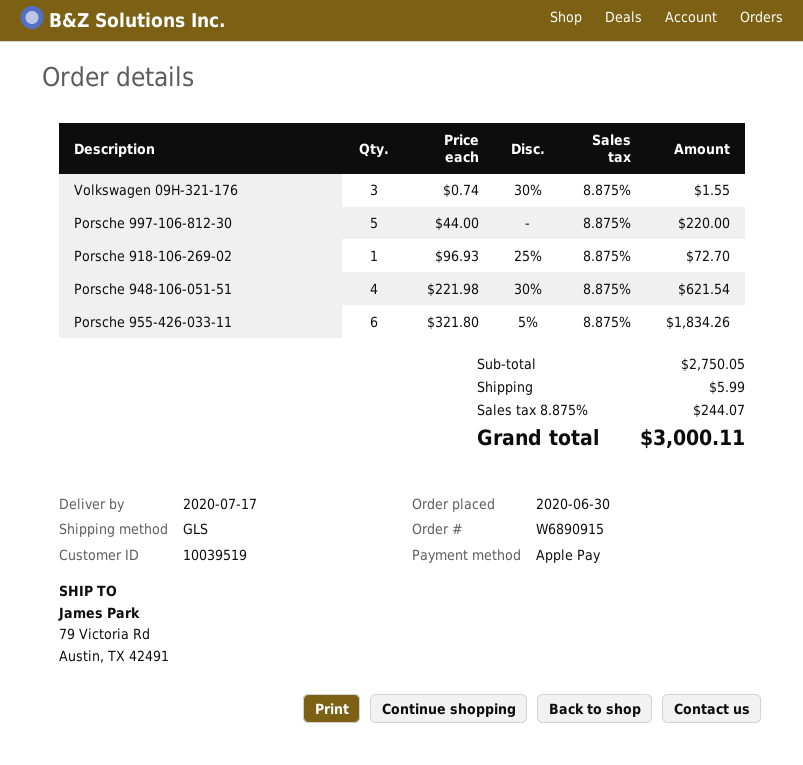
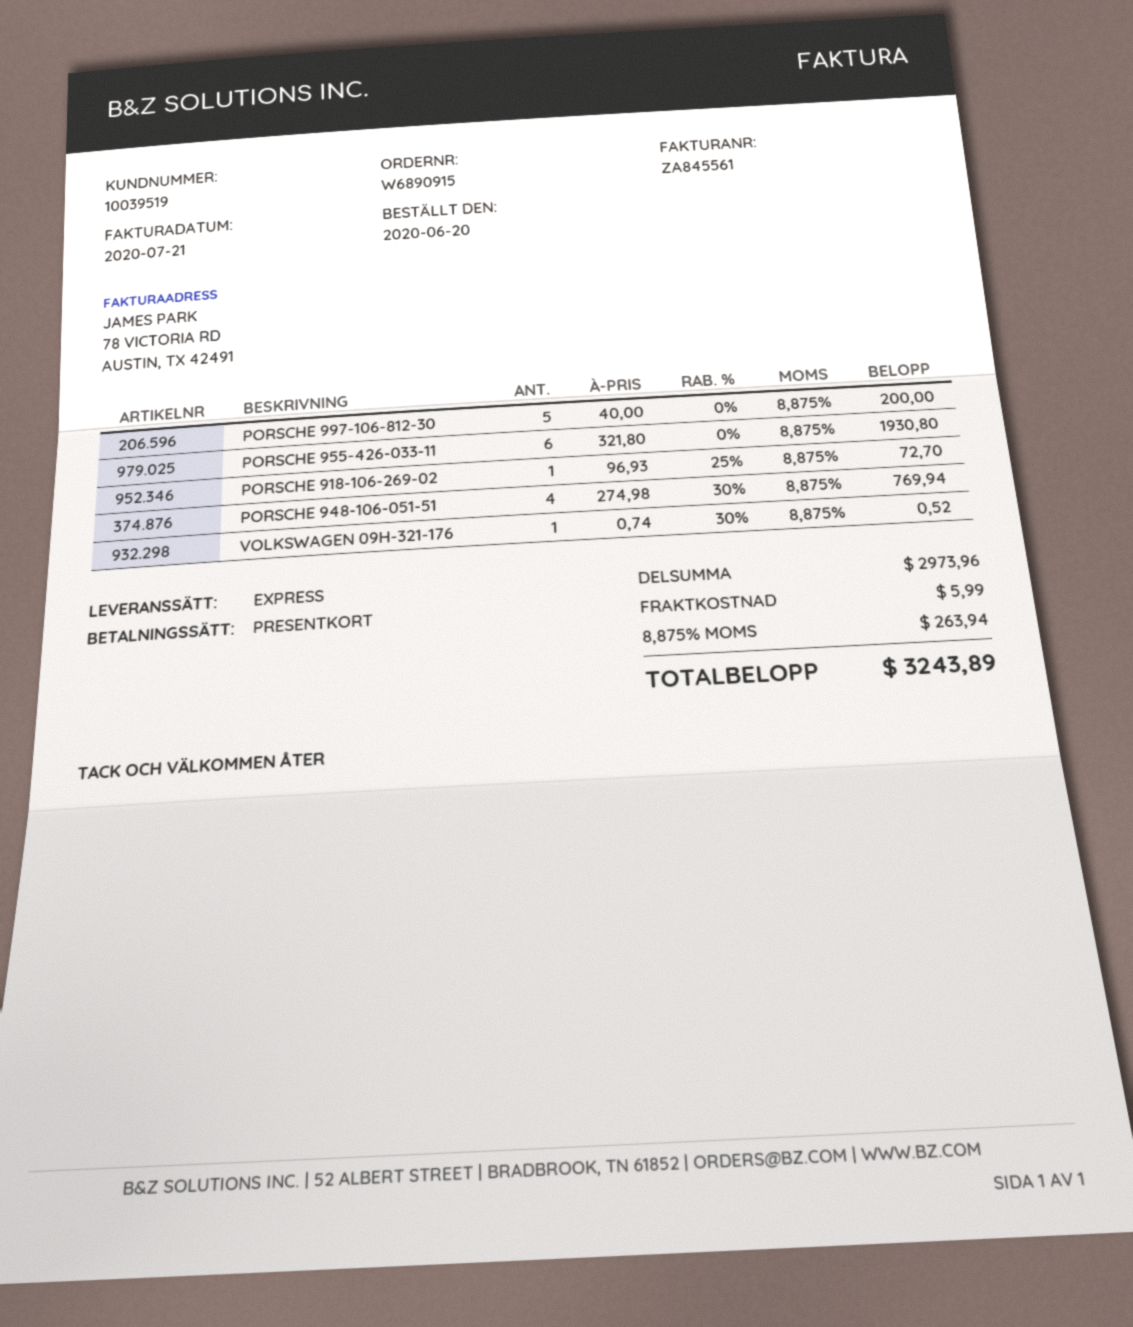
order date: 2020-06-30 -> 2020-06-20
payment method: Apple Pay -> gift card
shipping method: GLS -> express
Volkswagen 09H-321-176: 3 x 0.74 - 30% = 1.55 -> 1 x 0.74 - 30% = 0.52
Porsche 997-106-812-30: 5 x 44.00 = 220.00 -> 5 x 40.00 = 200.00
Porsche 948-106-051-51: 4 x 221.98 - 30% = 621.54 -> 4 x 274.98 - 30% = 769.94
Porsche 955-426-033-11: 6 x 321.80 - 5% = 1834.26 -> 6 x 321.80 = 1930.80
subtotal: 2750.05 -> 2973.96
tax: 8.875% = 244.07 -> 8.875% = 263.94
total: 3000.11 -> 3243.89

